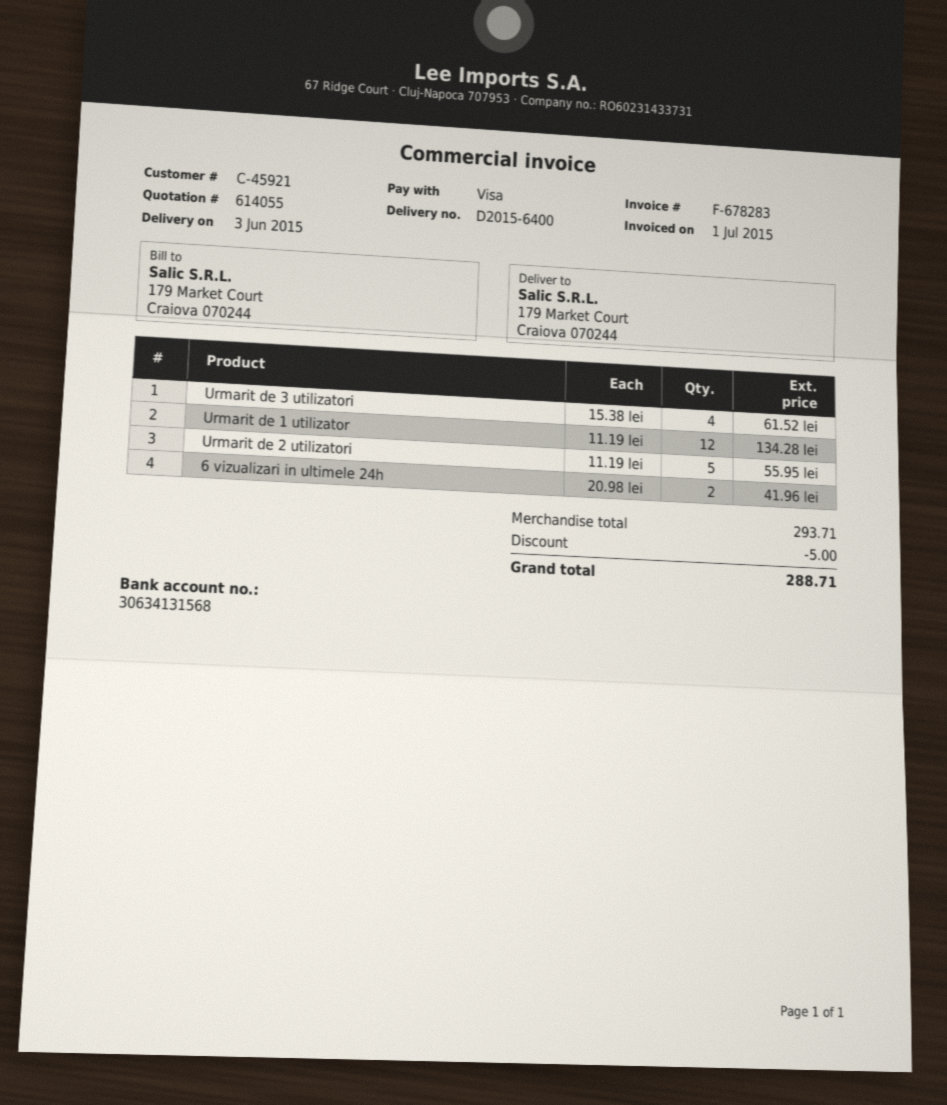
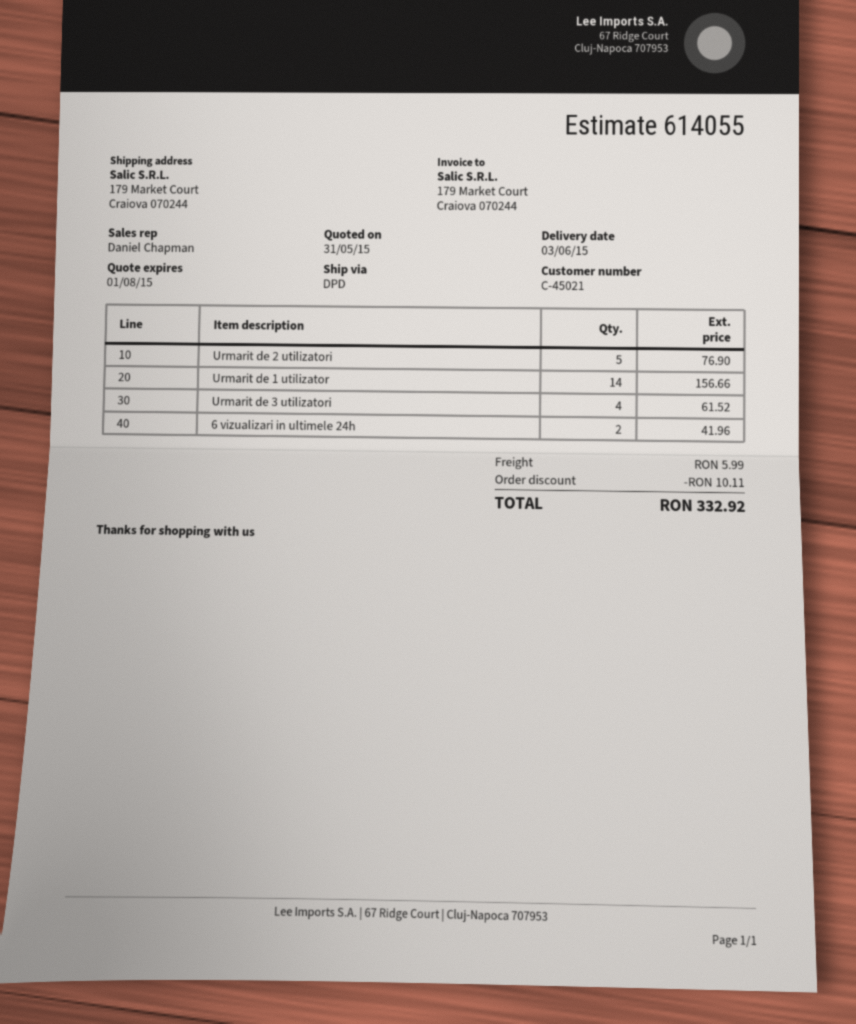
customer number: C-45921 -> C-45021
Urmarit de 1 utilizator: 12 for 134.28 -> 14 for 156.66
Urmarit de 2 utilizatori: 5 for 55.95 -> 5 for 76.90
discount: 5.00 -> 10.11
shipping: none -> 5.99
total: 288.71 -> 332.92

